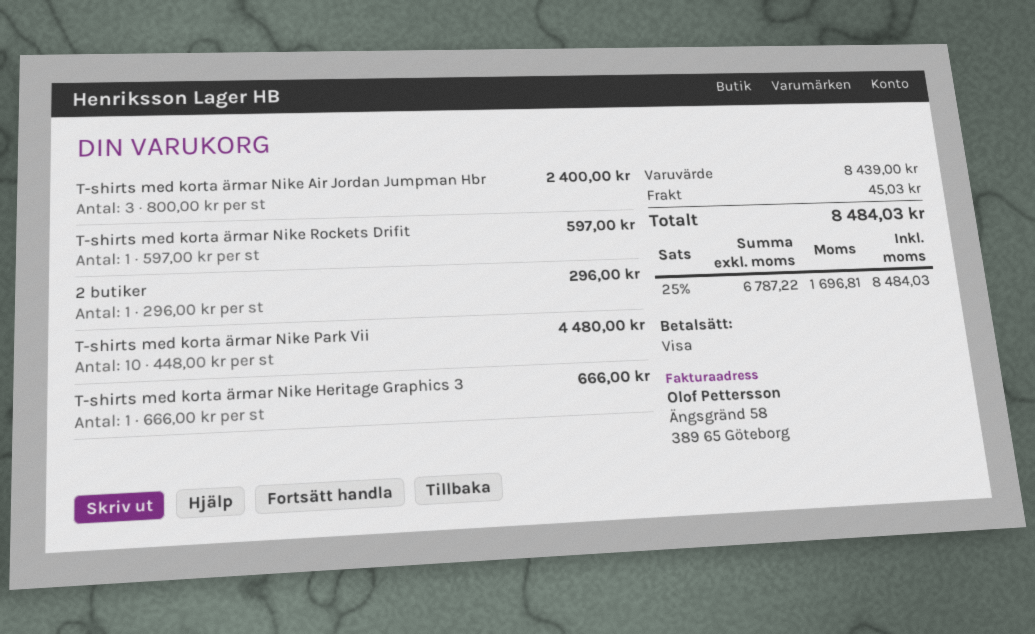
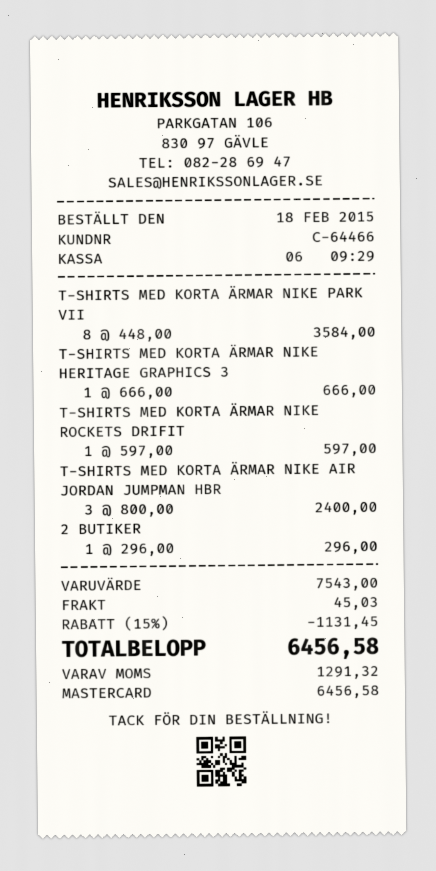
payment method: Visa -> Mastercard
T-shirts med korta ärmar Nike Park Vii: 10 x 448.00 = 4480.00 -> 8 x 448.00 = 3584.00
subtotal: 8439.00 -> 7543.00
discount: none -> 15% = 1131.45
tax: 1696.81 -> 1291.32
total: 8484.03 -> 6456.58

